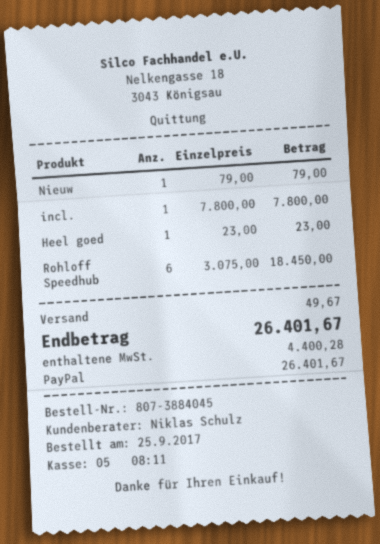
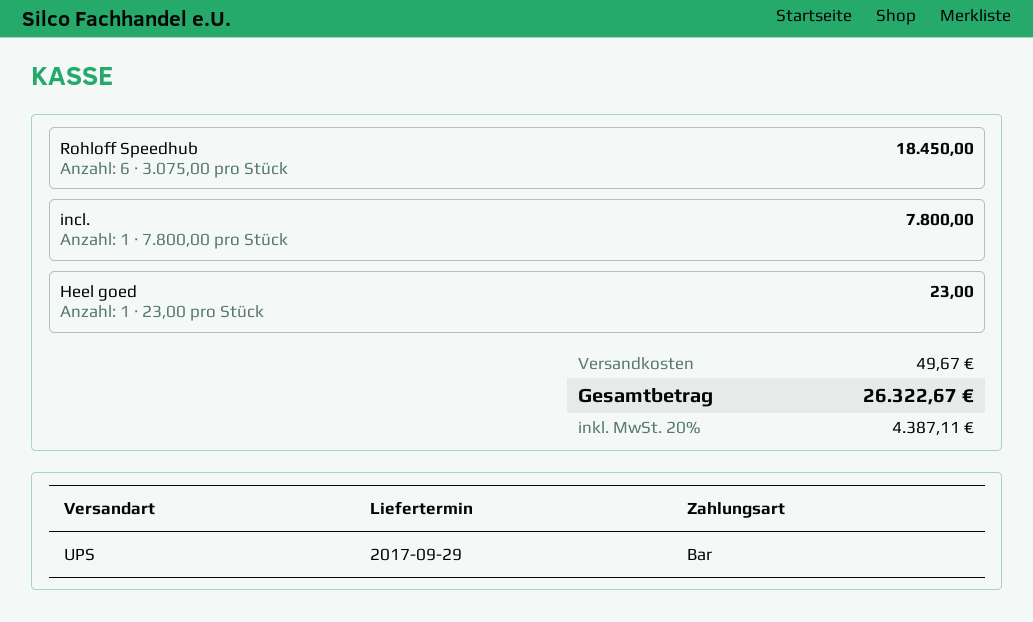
payment method: PayPal -> cash
Nieuw: 1 x 79.00 = 79.00 -> none
tax: 4400.28 -> 4387.11
total: 26401.67 -> 26322.67

